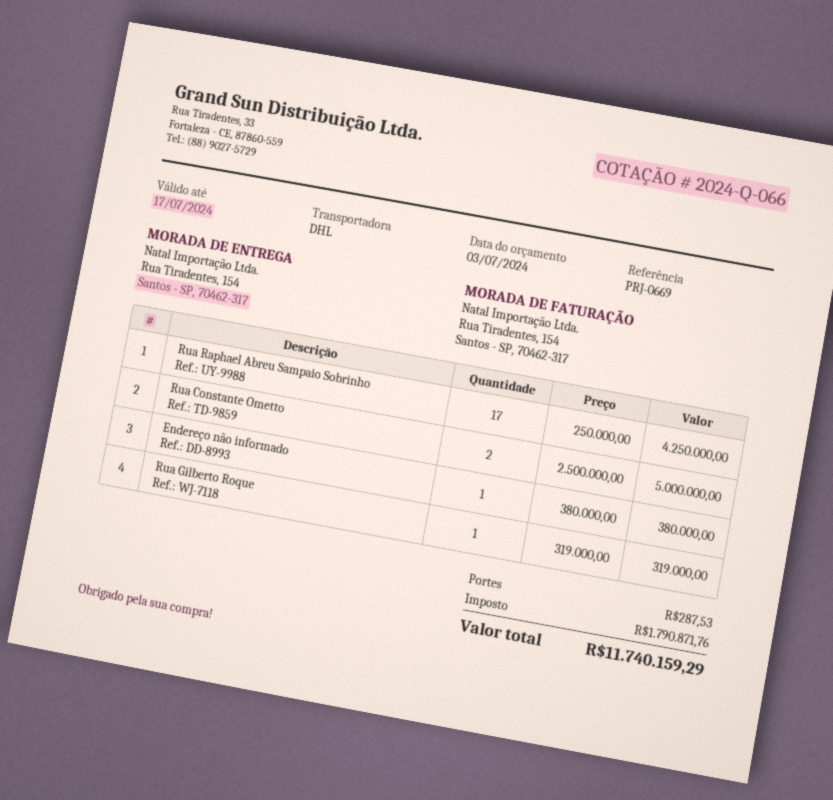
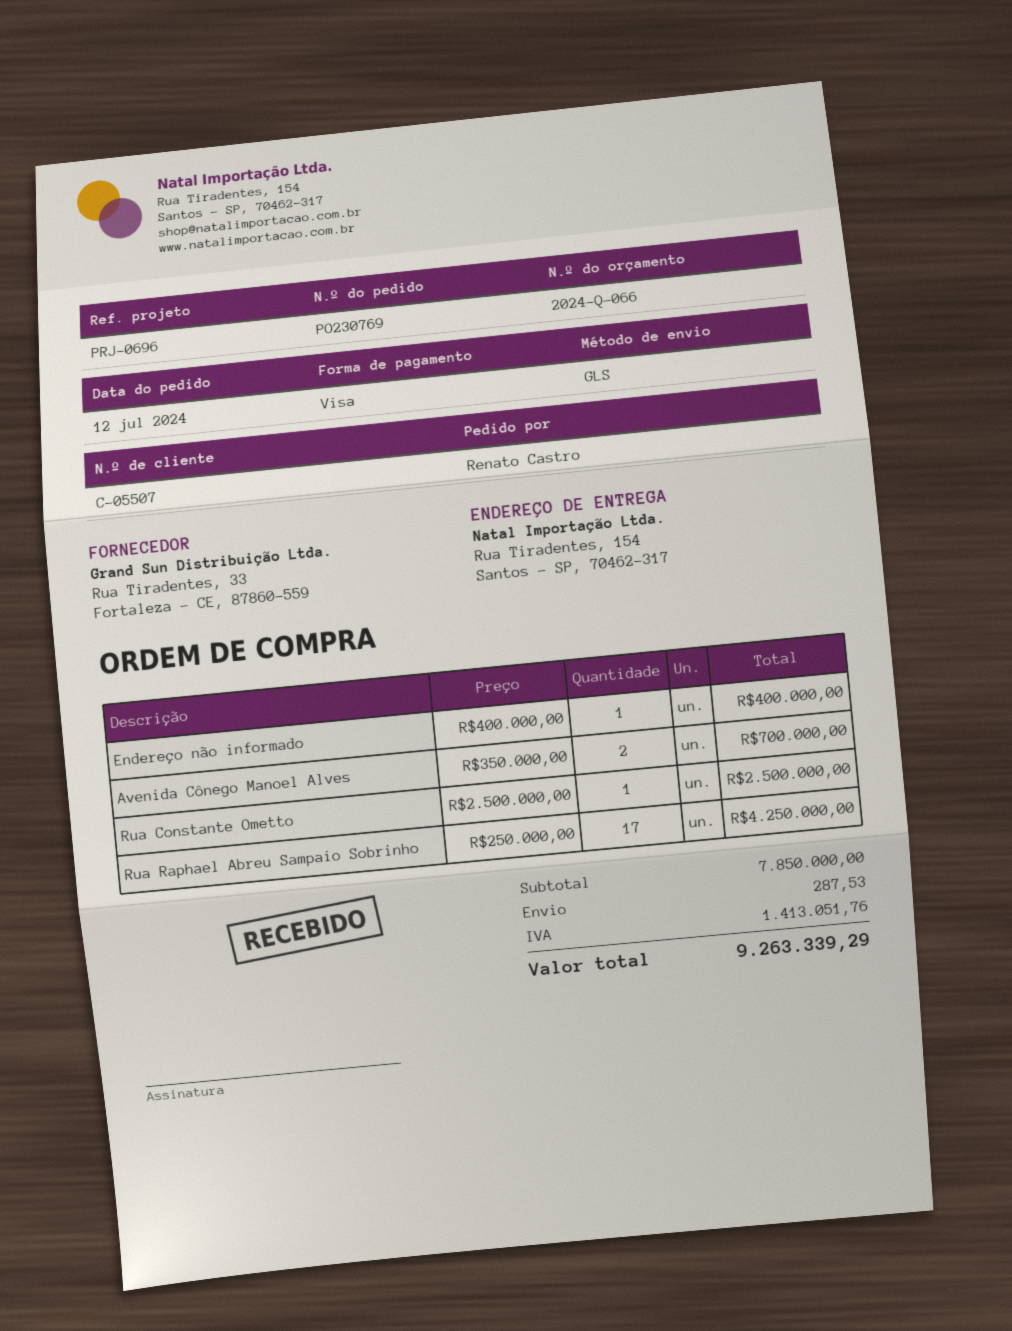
reference: PRJ-0669 -> PRJ-0696
shipping method: DHL -> GLS
Rua Constante Ometto: 2 x 2500000.00 = 5000000.00 -> 1 x 2500000.00 = 2500000.00
Endereço não informado: 1 x 380000.00 = 380000.00 -> 1 x 400000.00 = 400000.00
Rua Gilberto Roque: 1 x 319000.00 = 319000.00 -> none
Avenida Cônego Manoel Alves: none -> 2 x 350000.00 = 700000.00
tax: 1790871.76 -> 1413051.76
total: 11740159.29 -> 9263339.29

